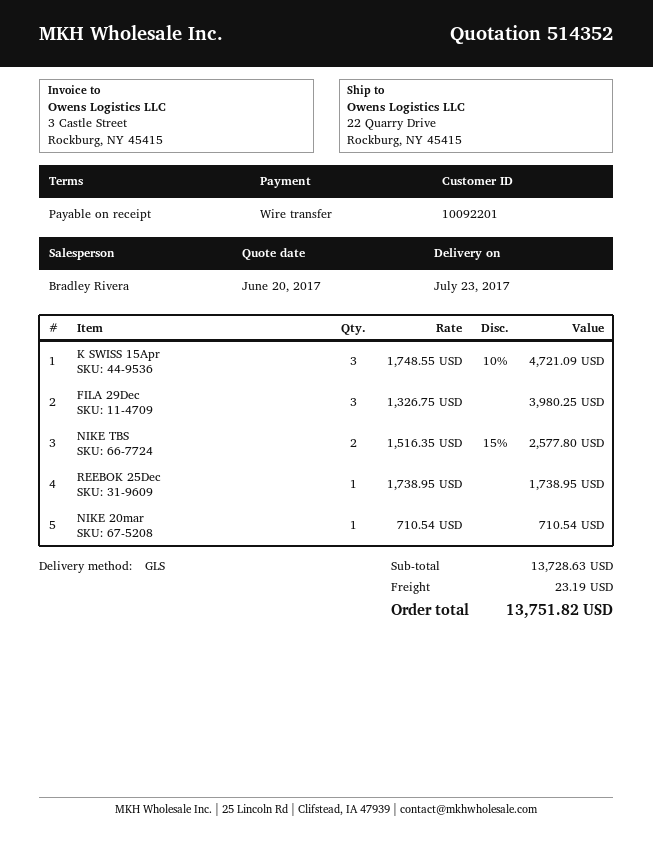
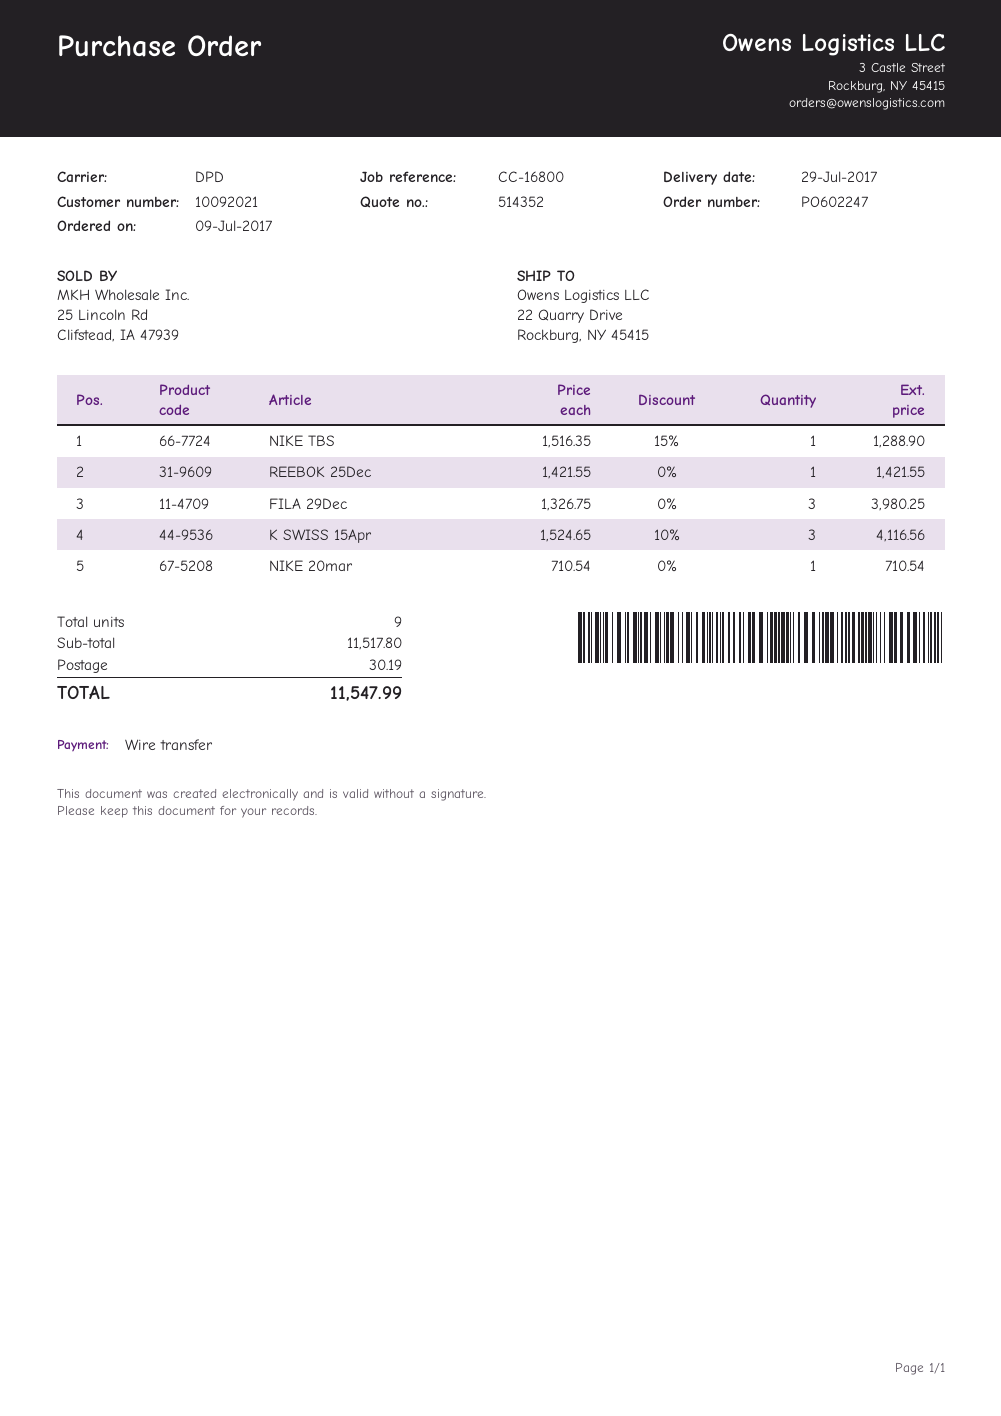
delivery date: 2017-07-23 -> 2017-07-29
customer number: 10092201 -> 10092021
shipping method: GLS -> DPD
K SWISS 15Apr: 3 x 1748.55 - 10% = 4721.09 -> 3 x 1524.65 - 10% = 4116.56
NIKE TBS: 2 x 1516.35 - 15% = 2577.80 -> 1 x 1516.35 - 15% = 1288.90
REEBOK 25Dec: 1 x 1738.95 = 1738.95 -> 1 x 1421.55 = 1421.55
subtotal: 13728.63 -> 11517.80
shipping: 23.19 -> 30.19
total: 13751.82 -> 11547.99

